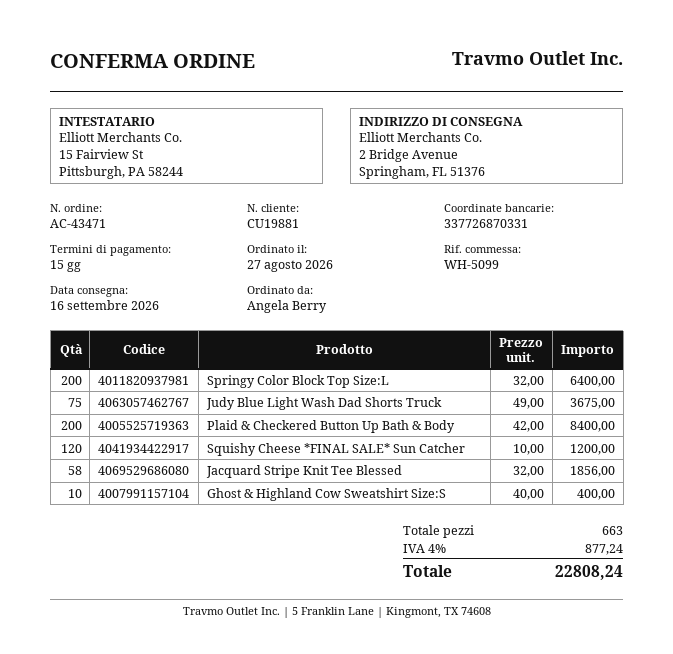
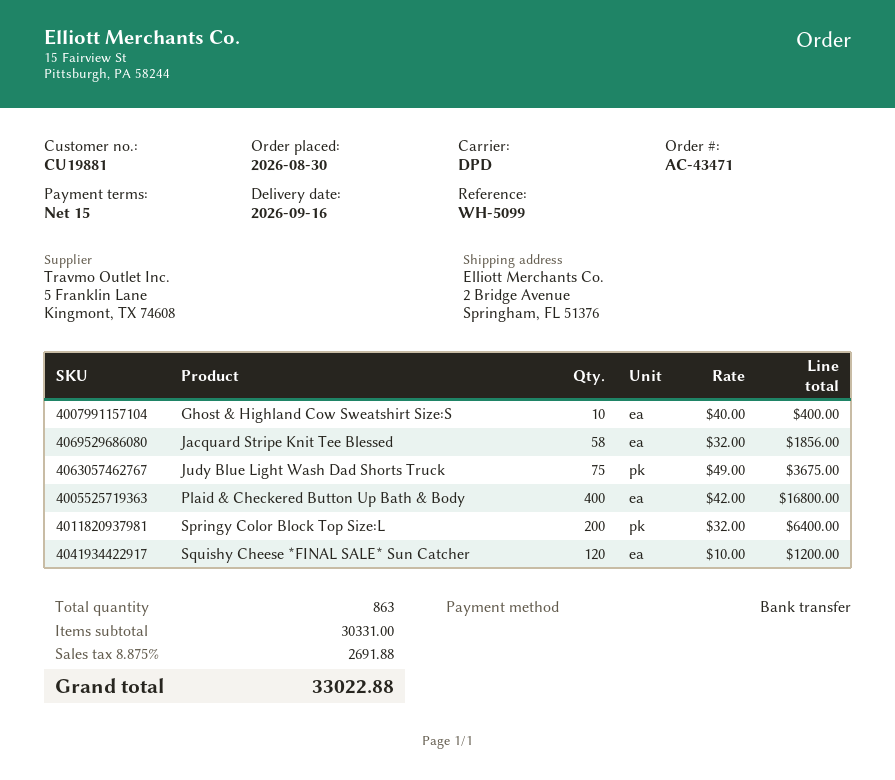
order date: 2026-08-27 -> 2026-08-30
Plaid & Checkered Button Up Bath & Body: 200 x 42.00 = 8400.00 -> 400 x 42.00 = 16800.00
total quantity: 663 -> 863
tax: 4% = 877.24 -> 8.875% = 2691.88
total: 22808.24 -> 33022.88

